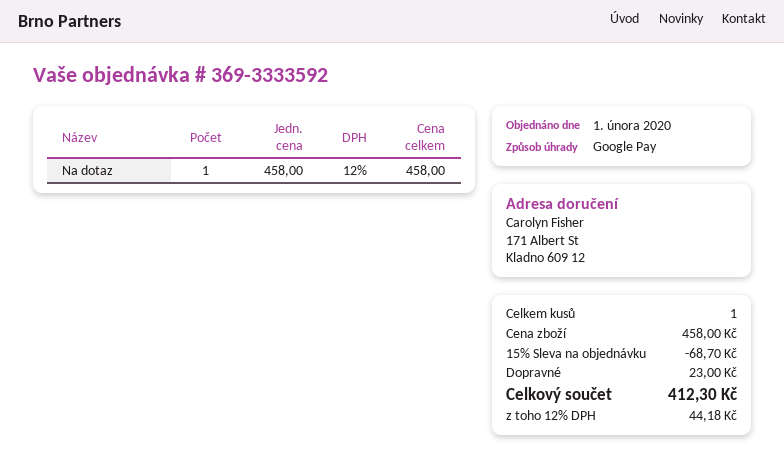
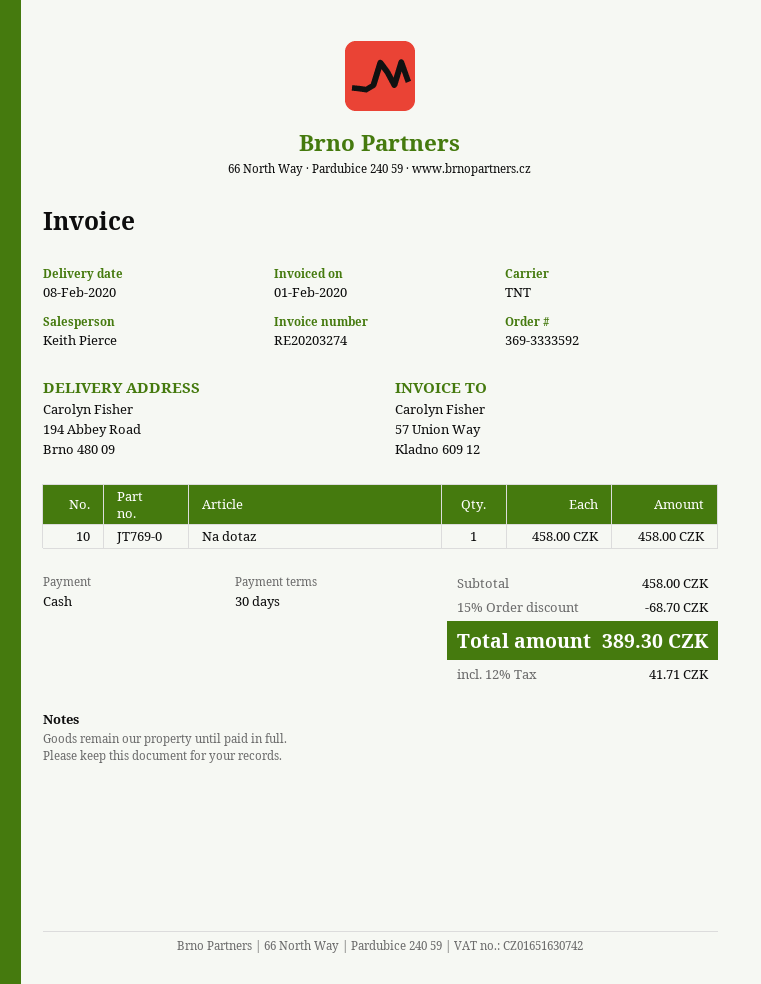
payment method: Google Pay -> cash
ship to: 171 Albert St, Kladno 609 12 -> 194 Abbey Road, Brno 480 09
shipping: 23.00 -> none
tax: 12% = 44.18 -> 12% = 41.71
total: 412.30 -> 389.30

